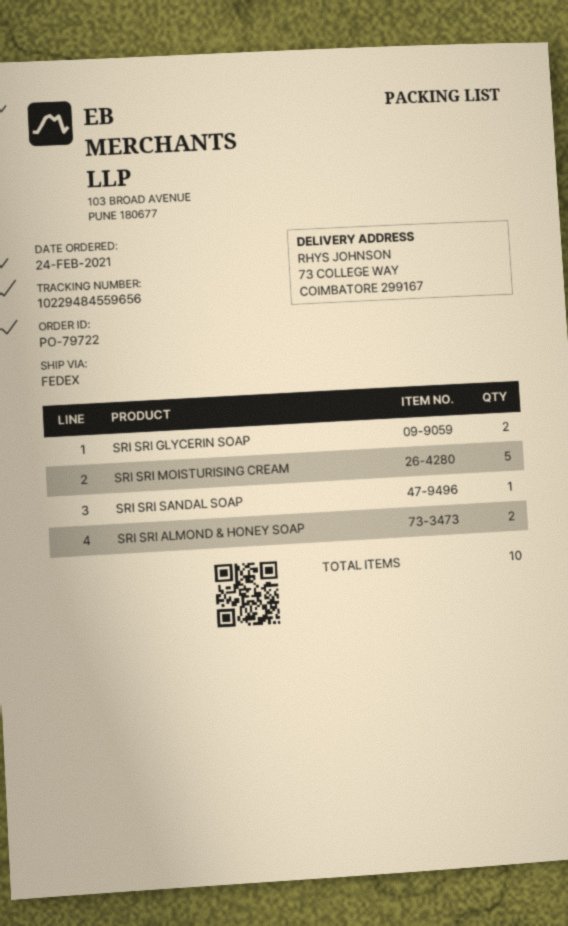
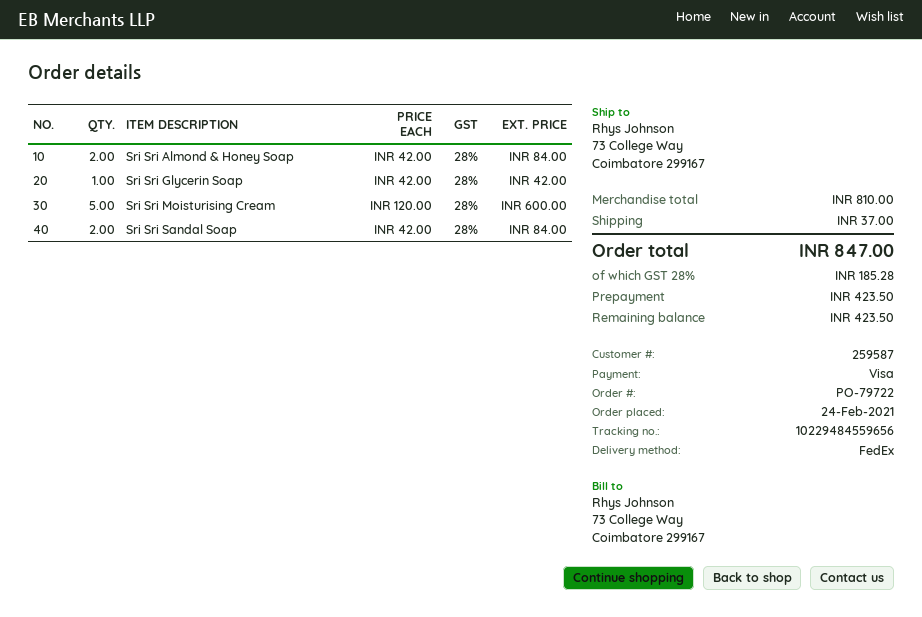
SRI SRI GLYCERIN SOAP: 2 -> 1
SRI SRI SANDAL SOAP: 1 -> 2

